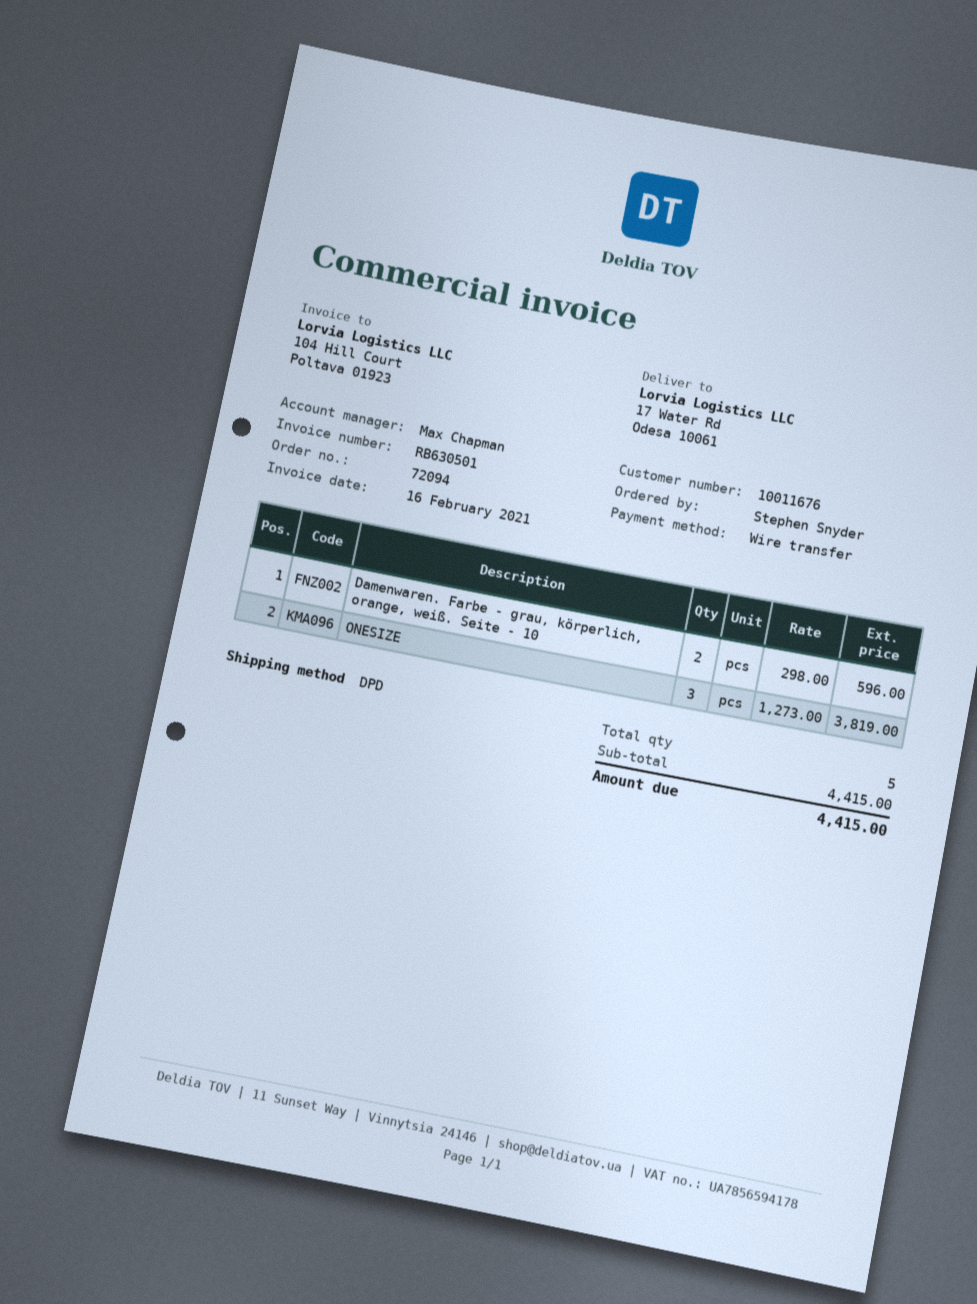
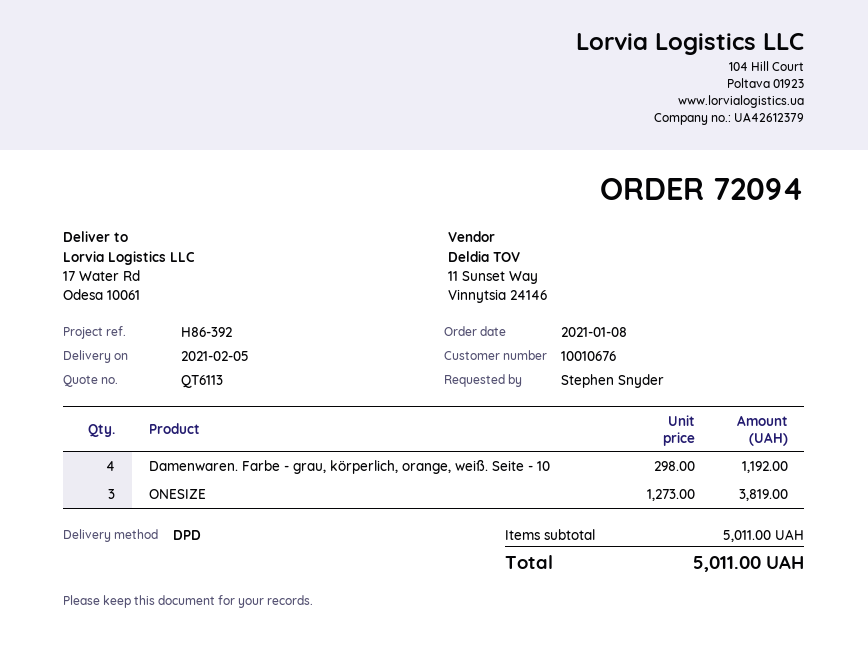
customer number: 10011676 -> 10010676
Damenwaren. Farbe - grau, körperlich, orange, weiß. Seite - 10: 2 x 298.00 = 596.00 -> 4 x 298.00 = 1192.00
subtotal: 4415.00 -> 5011.00
total: 4415.00 -> 5011.00

